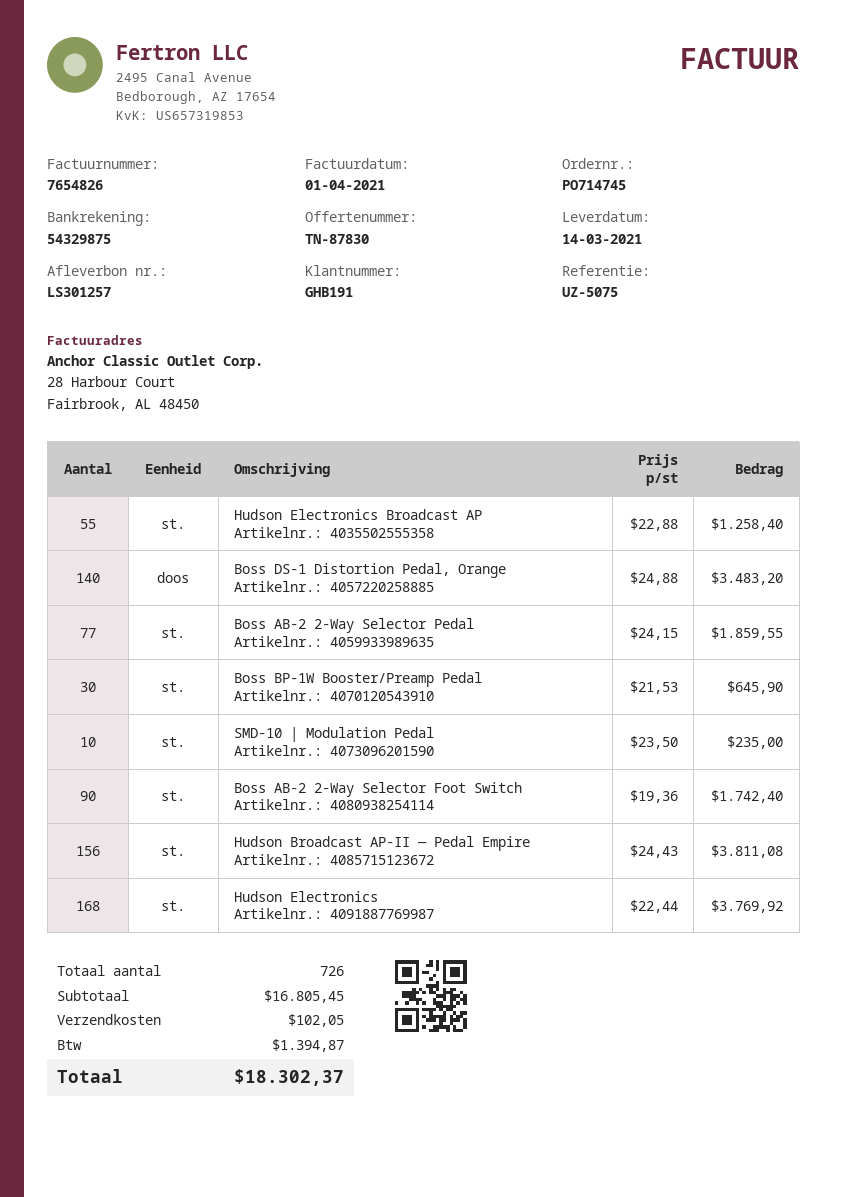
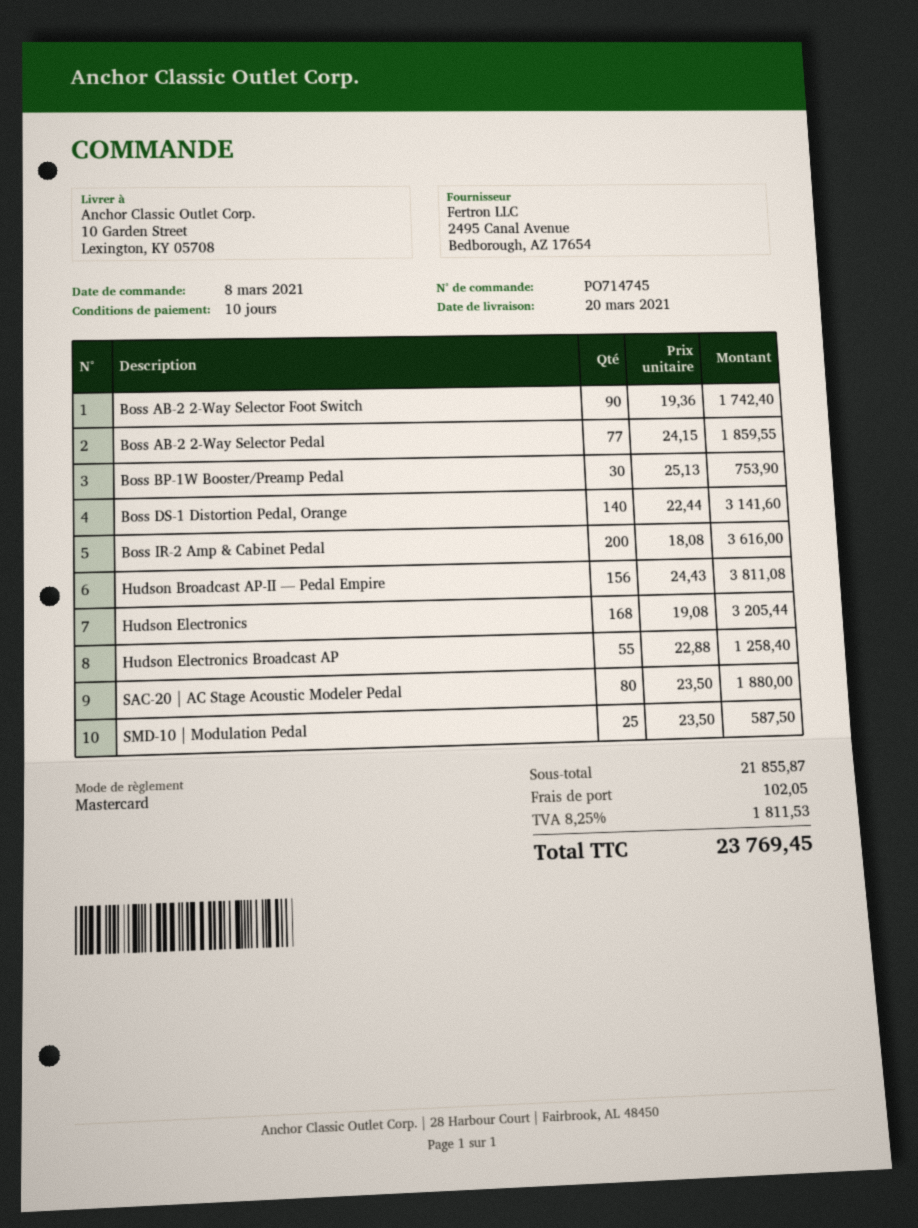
delivery date: 2021-03-14 -> 2021-03-20
Boss DS-1 Distortion Pedal, Orange: 140 x 24.88 = 3483.20 -> 140 x 22.44 = 3141.60
Boss BP-1W Booster/Preamp Pedal: 30 x 21.53 = 645.90 -> 30 x 25.13 = 753.90
SMD-10 | Modulation Pedal: 10 x 23.50 = 235.00 -> 25 x 23.50 = 587.50
Hudson Electronics: 168 x 22.44 = 3769.92 -> 168 x 19.08 = 3205.44
Boss IR-2 Amp & Cabinet Pedal: none -> 200 x 18.08 = 3616.00
SAC-20 | AC Stage Acoustic Modeler Pedal: none -> 80 x 23.50 = 1880.00
subtotal: 16805.45 -> 21855.87
tax: 1394.87 -> 1811.53
total: 18302.37 -> 23769.45

